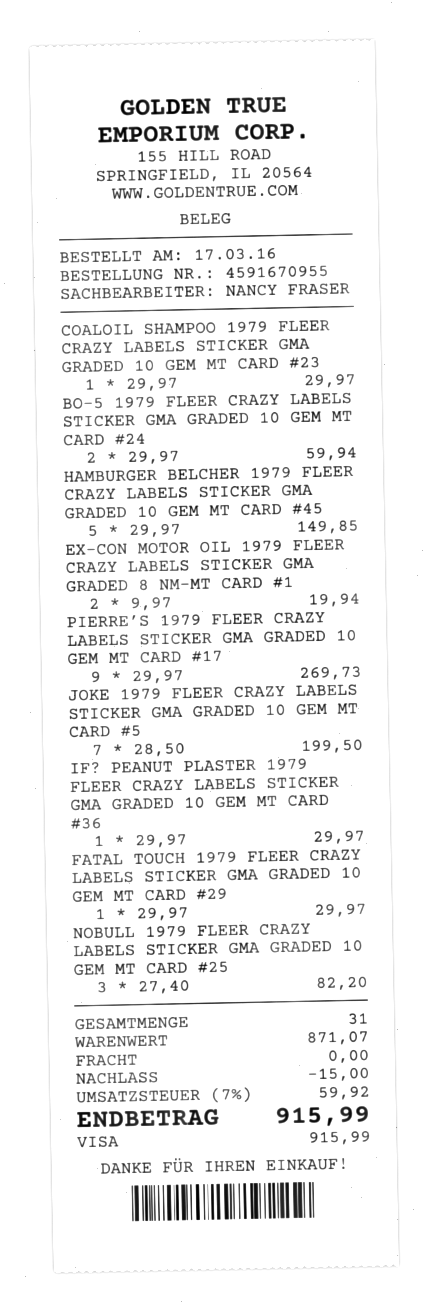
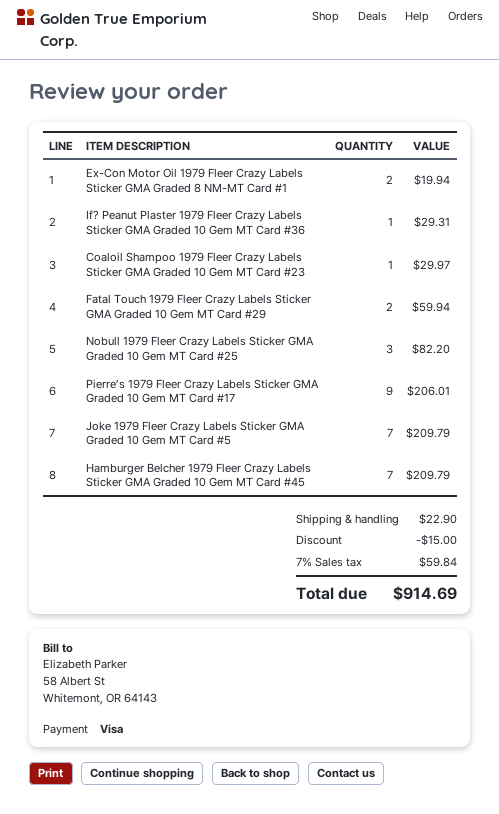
BO-5 1979 FLEER CRAZY LABELS STICKER GMA GRADED 10 GEM MT CARD #24: 2 for 59.94 -> none
HAMBURGER BELCHER 1979 FLEER CRAZY LABELS STICKER GMA GRADED 10 GEM MT CARD #45: 5 for 149.85 -> 7 for 209.79
PIERRE’S 1979 FLEER CRAZY LABELS STICKER GMA GRADED 10 GEM MT CARD #17: 9 for 269.73 -> 9 for 206.01
JOKE 1979 FLEER CRAZY LABELS STICKER GMA GRADED 10 GEM MT CARD #5: 7 for 199.50 -> 7 for 209.79
IF? PEANUT PLASTER 1979 FLEER CRAZY LABELS STICKER GMA GRADED 10 GEM MT CARD #36: 1 for 29.97 -> 1 for 29.31
FATAL TOUCH 1979 FLEER CRAZY LABELS STICKER GMA GRADED 10 GEM MT CARD #29: 1 for 29.97 -> 2 for 59.94
shipping: 0.00 -> 22.90
tax: 7% = 59.92 -> 7% = 59.84
total: 915.99 -> 914.69

